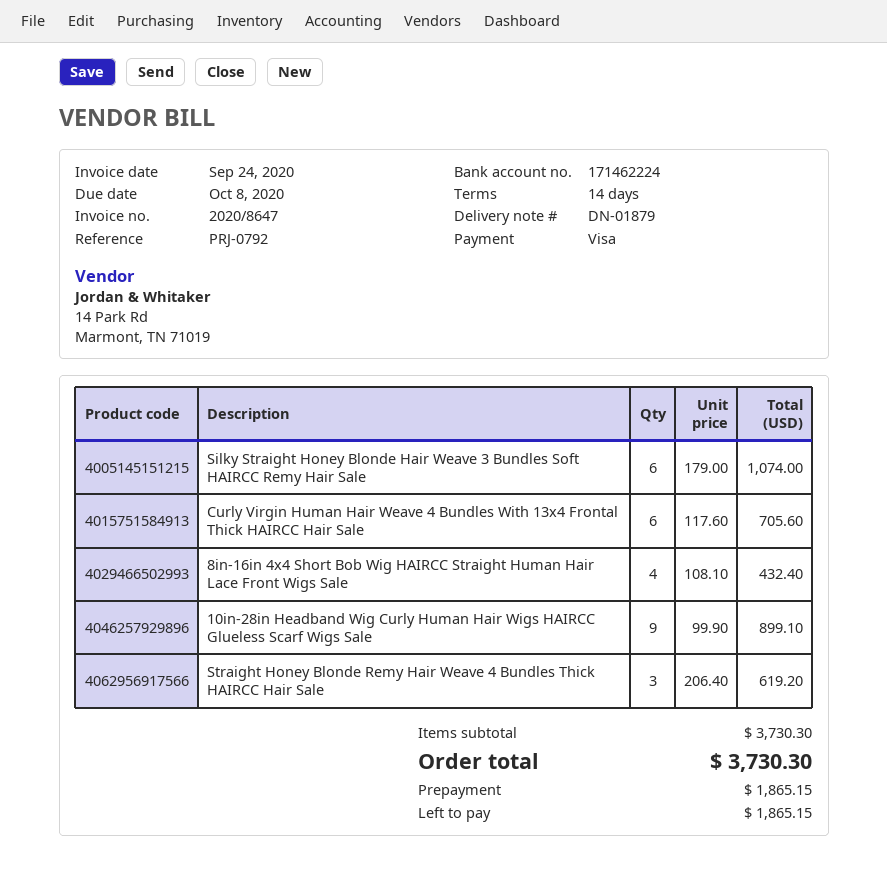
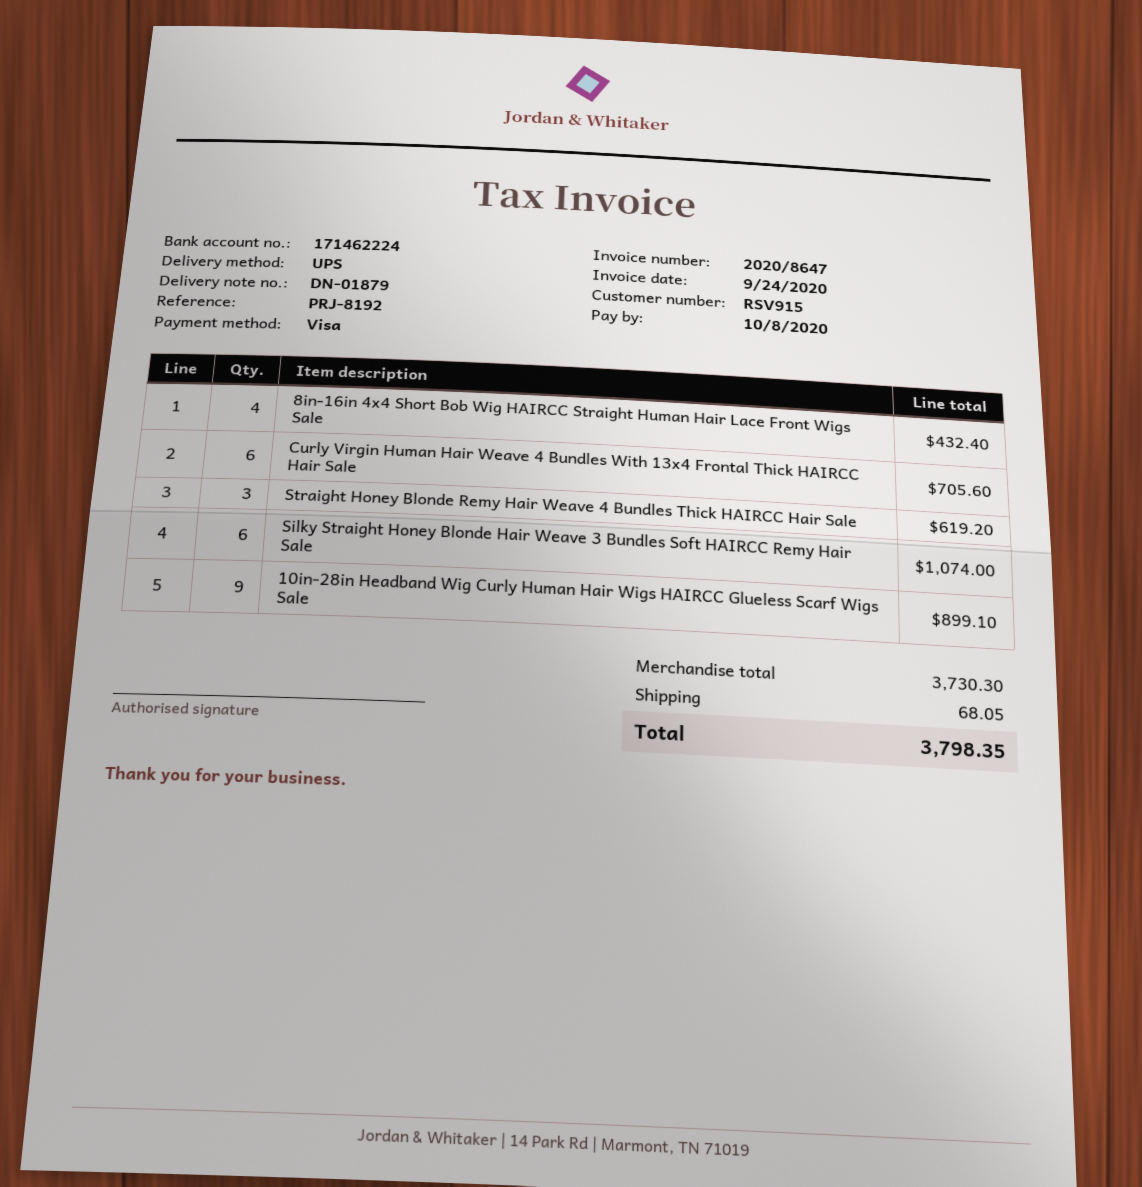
reference: PRJ-0792 -> PRJ-8192
shipping: none -> 68.05
total: 3730.30 -> 3798.35

